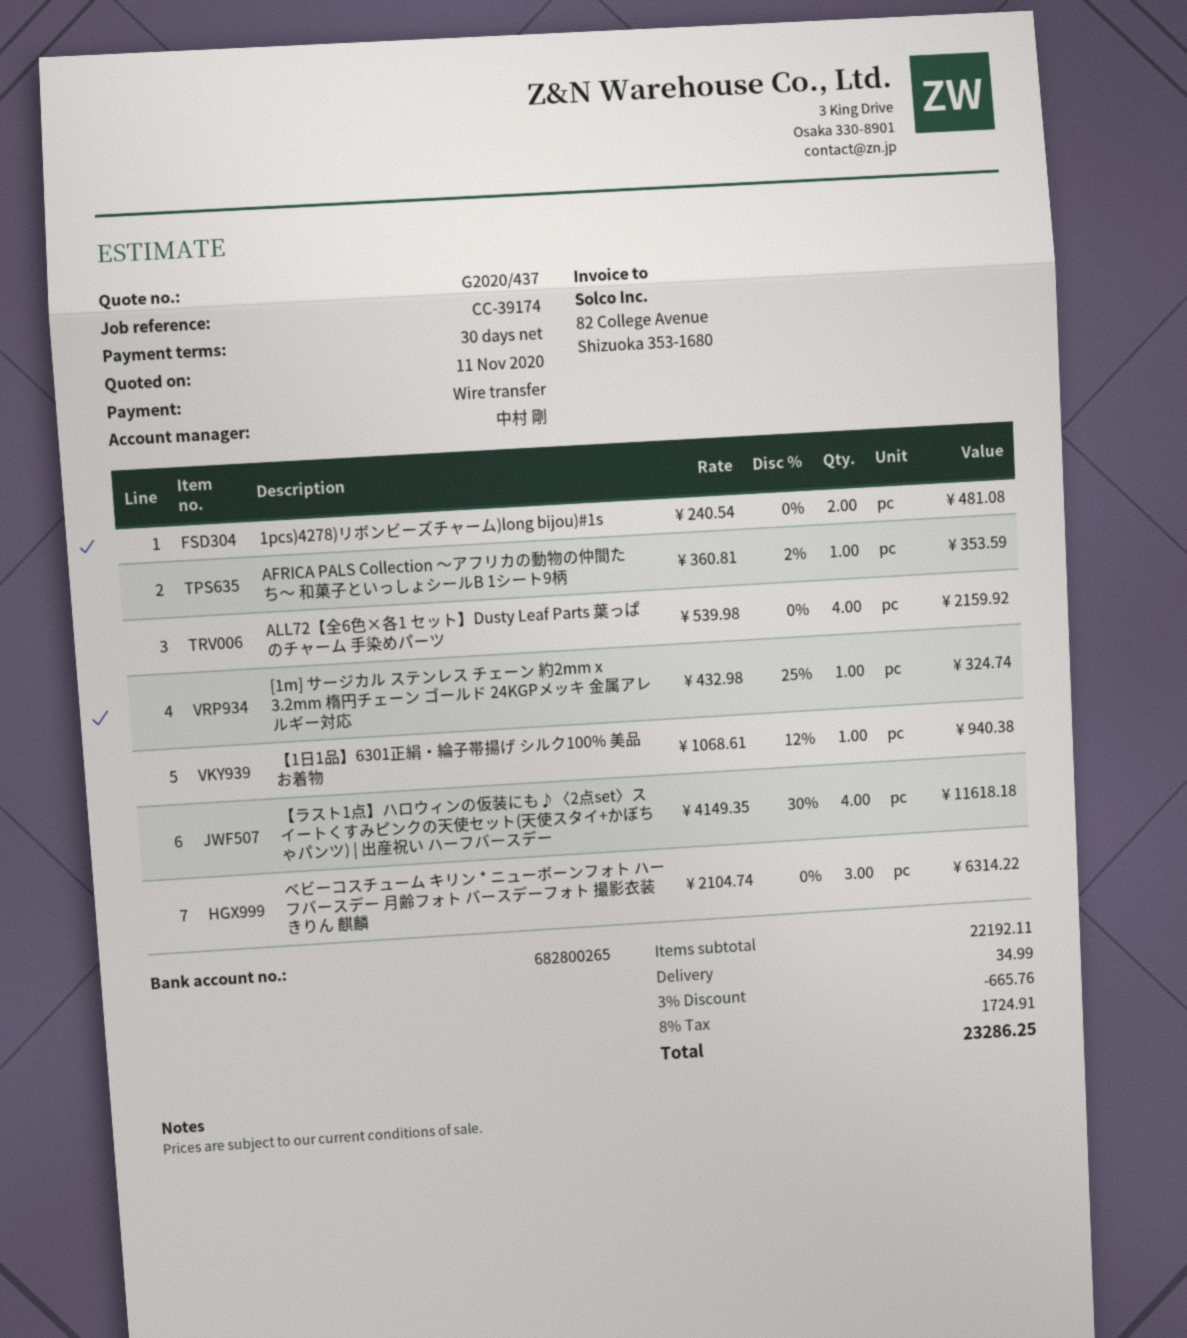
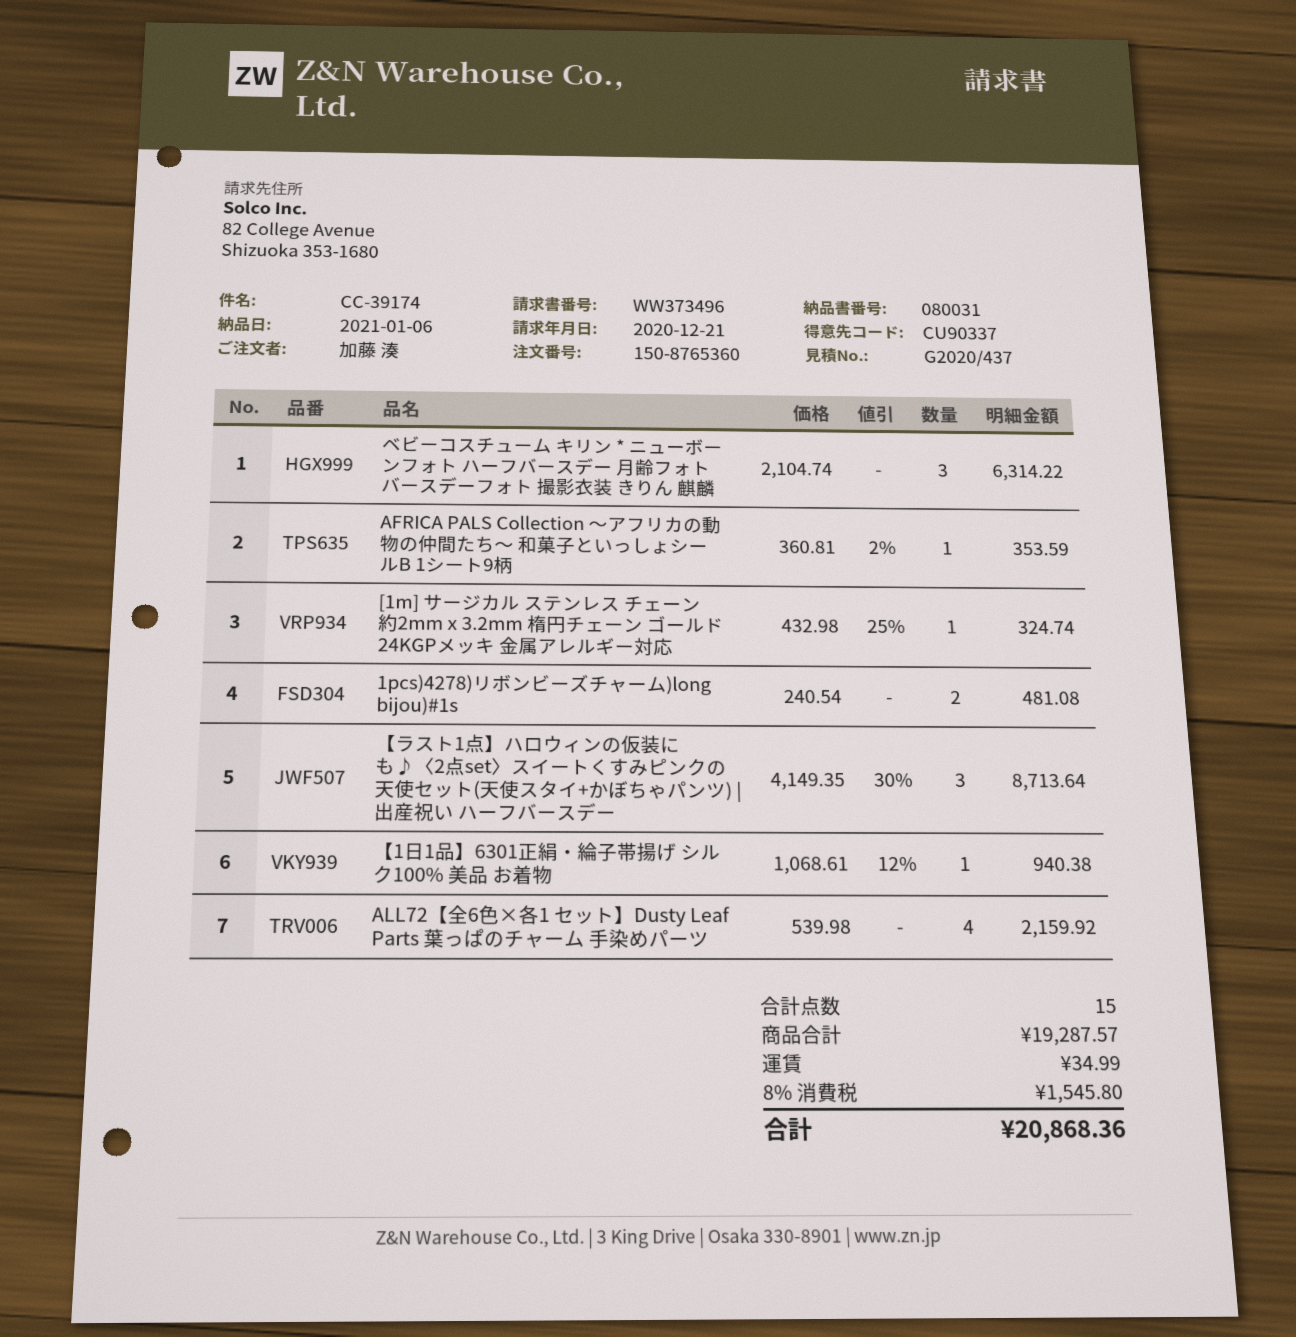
【ラスト1点】ハロウィンの仮装にも♪〈2点set〉スイートくすみピンクの天使セット(天使スタイ+かぼちゃパンツ) | 出産祝い ハーフバースデー: 4 x 4149.35 - 30% = 11618.18 -> 3 x 4149.35 - 30% = 8713.64
subtotal: 22192.11 -> 19287.57
discount: 3% = 665.76 -> none
tax: 8% = 1724.91 -> 8% = 1545.80
total: 23286.25 -> 20868.36

